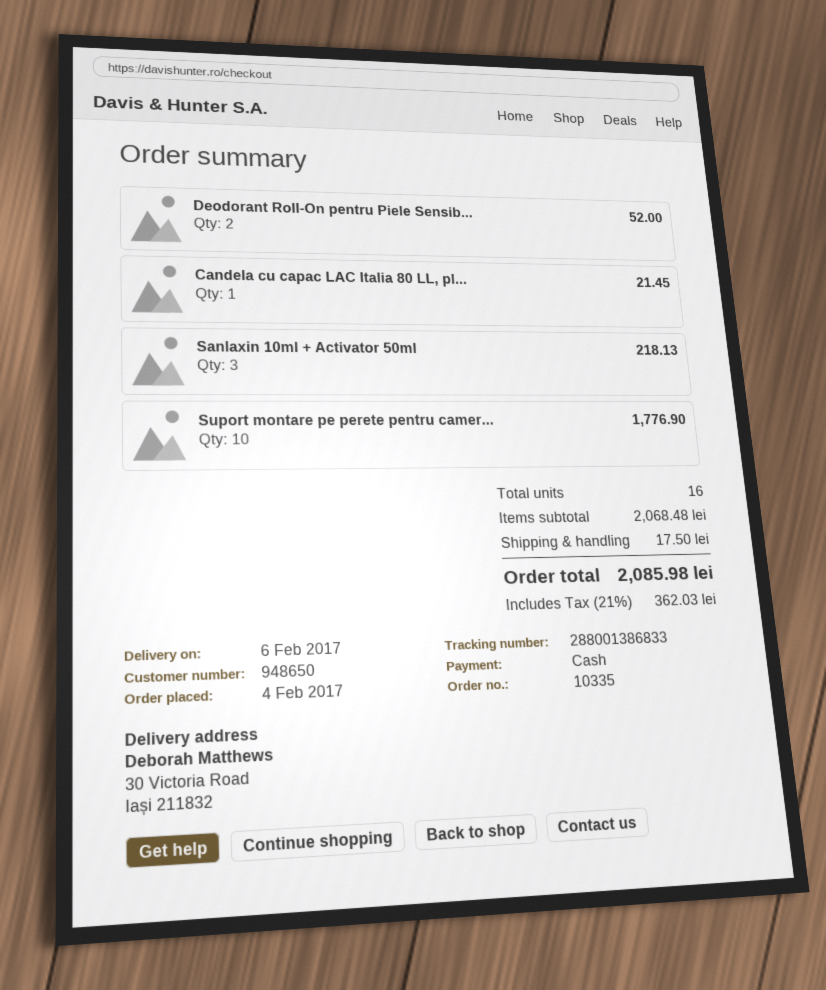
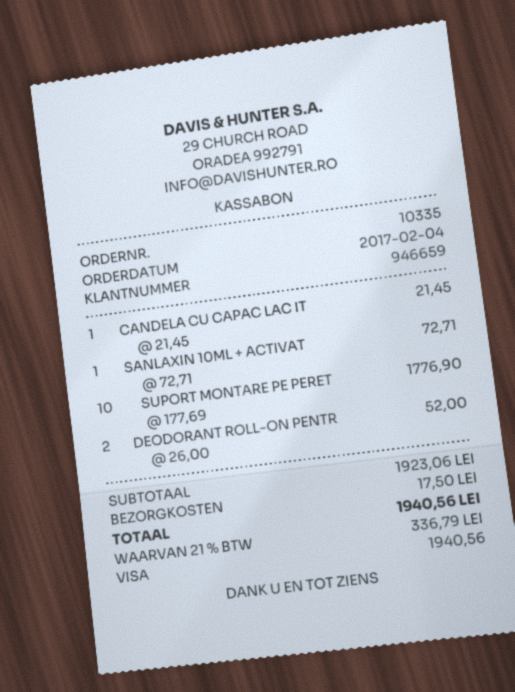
customer number: 948650 -> 946659
payment method: cash -> Visa
Sanlaxin 10ml + Activator 50ml: 3 for 218.13 -> 1 for 72.71
subtotal: 2068.48 -> 1923.06
tax: 21% = 362.03 -> 21% = 336.79
total: 2085.98 -> 1940.56

